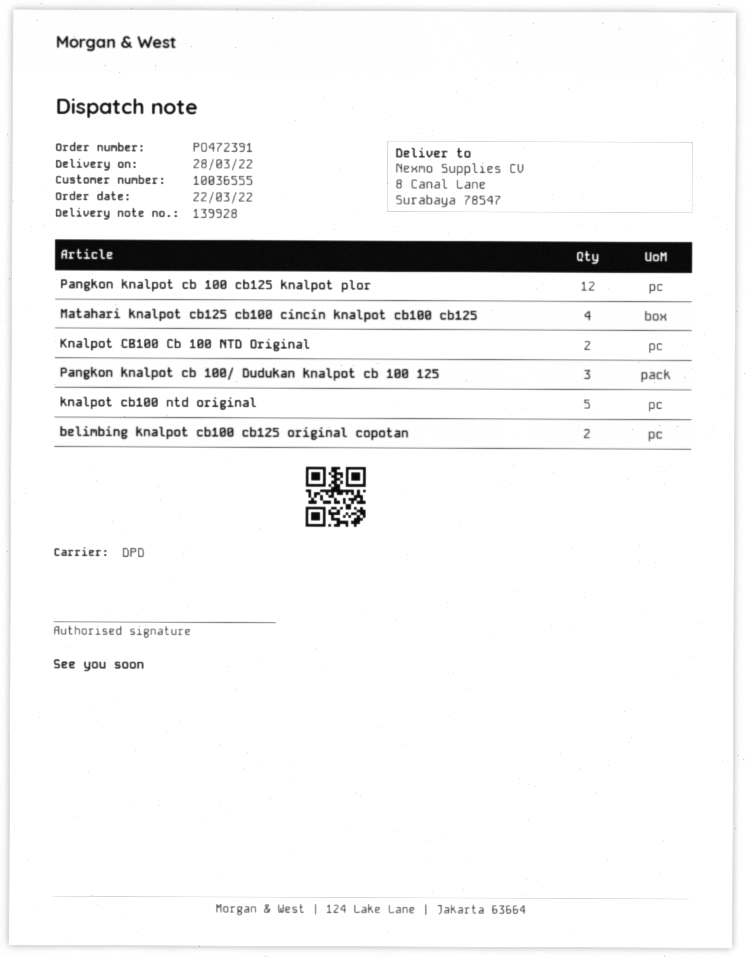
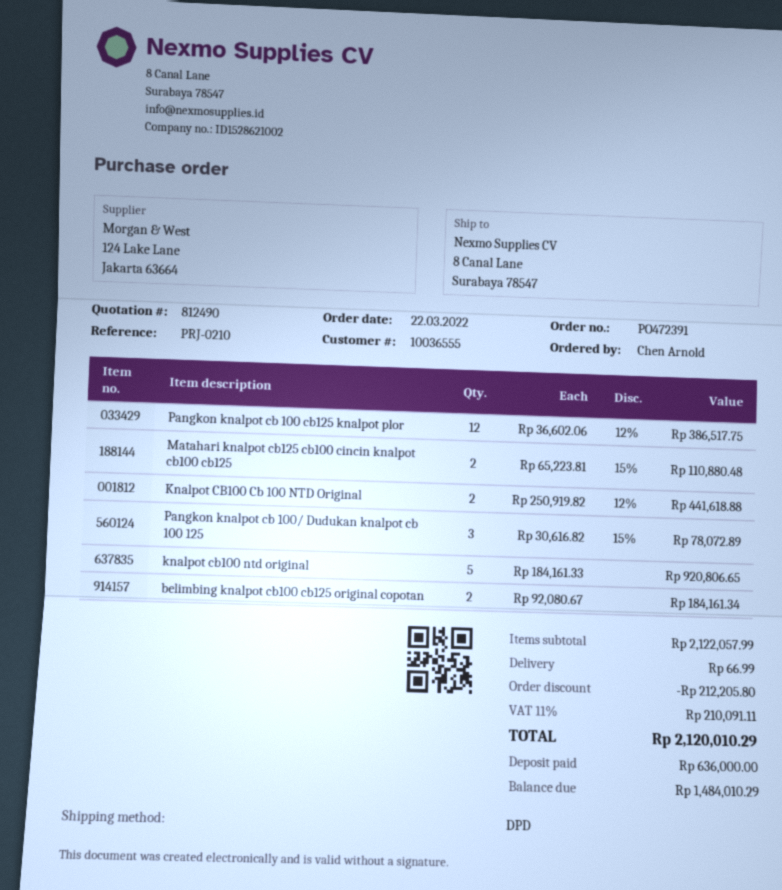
Matahari knalpot cb125 cb100 cincin knalpot cb100 cb125: 4 -> 2

